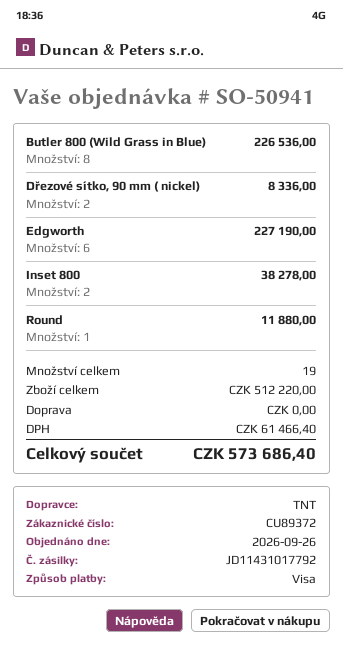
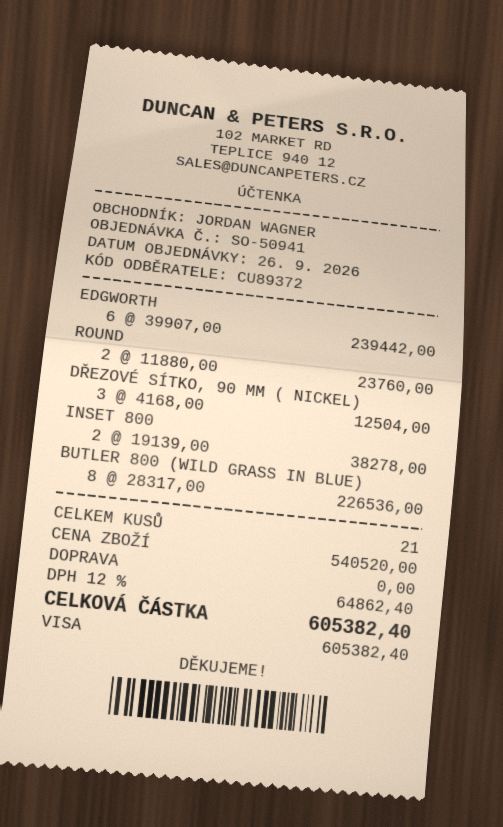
Dřezové sítko, 90 mm ( nickel): 2 for 8336.00 -> 3 for 12504.00
Edgworth: 6 for 227190.00 -> 6 for 239442.00
Round: 1 for 11880.00 -> 2 for 23760.00
total quantity: 19 -> 21
subtotal: 512220.00 -> 540520.00
tax: 61466.40 -> 64862.40
total: 573686.40 -> 605382.40

